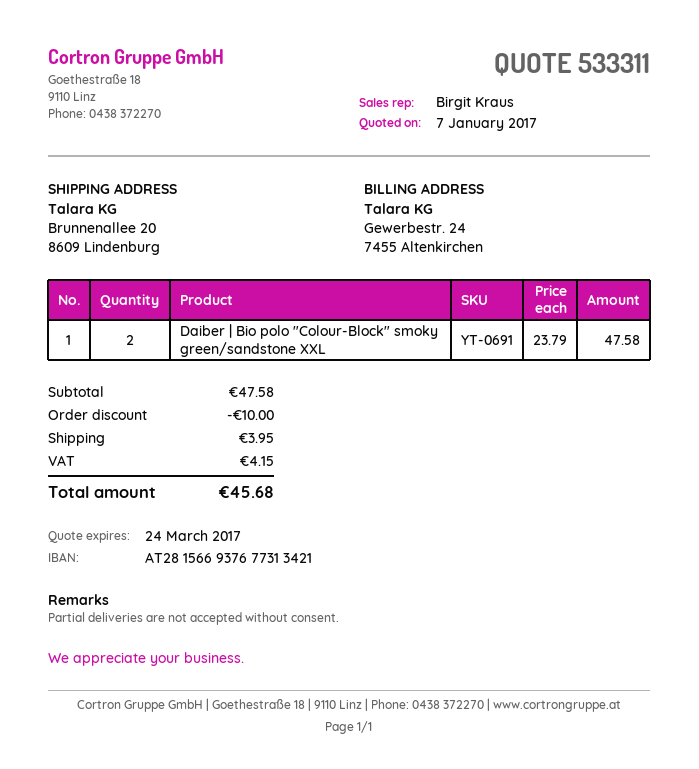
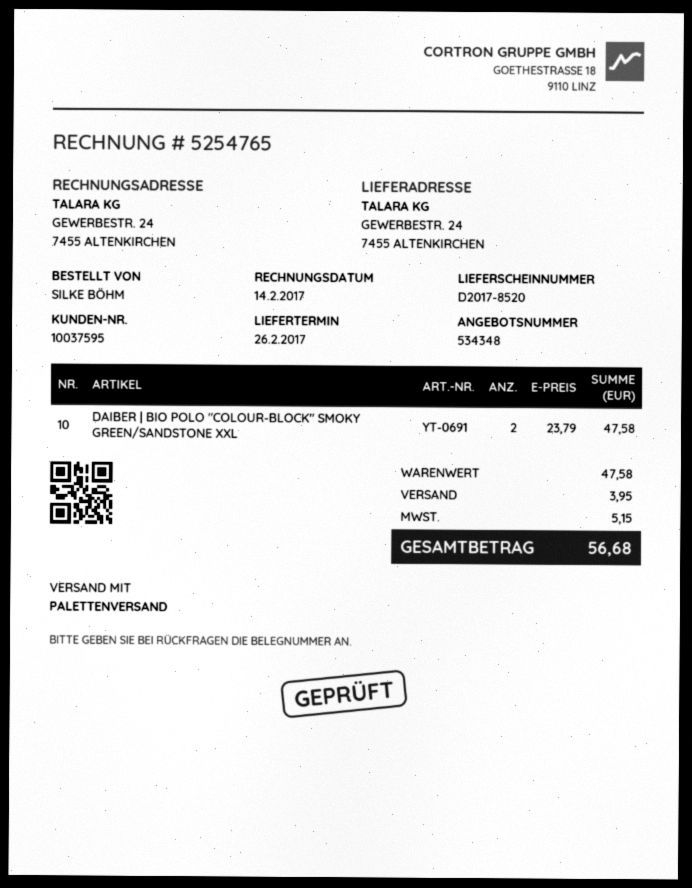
quote number: 533311 -> 534348
ship to: Brunnenallee 20, 8609 Lindenburg -> GEWERBESTR. 24, 7455 ALTENKIRCHEN
discount: 10.00 -> none
tax: 4.15 -> 5.15
total: 45.68 -> 56.68

